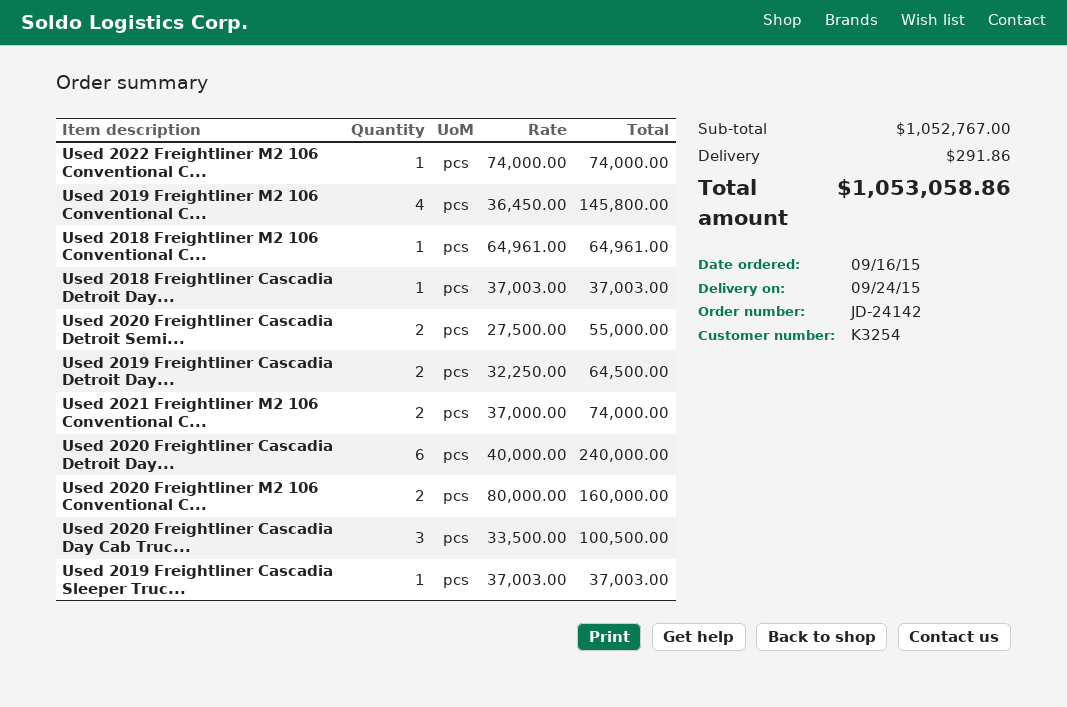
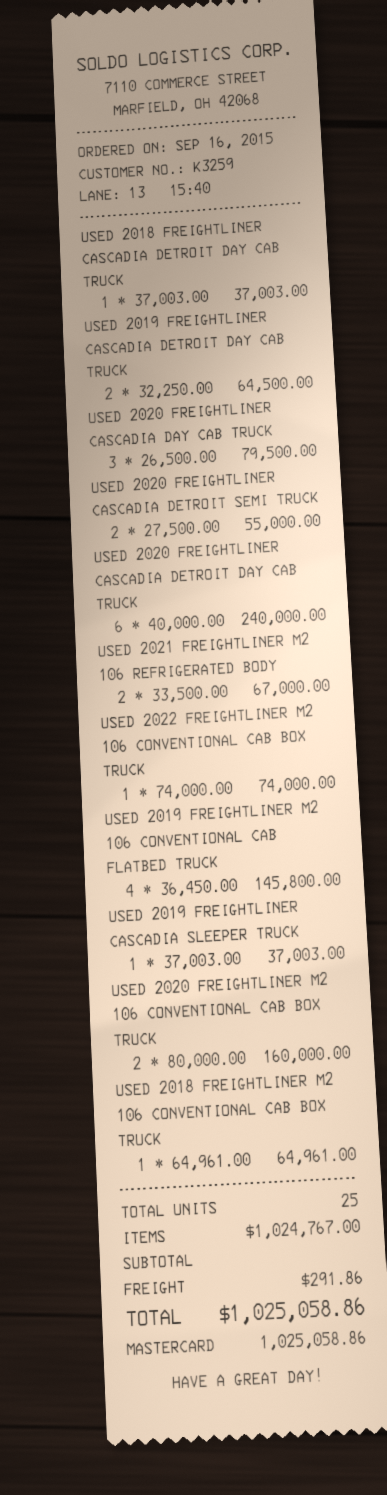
customer number: K3254 -> K3259
Used 2021 Freightliner M2 106 Conventional C...: 2 x 37000.00 = 74000.00 -> none
Used 2020 Freightliner Cascadia Day Cab Truc...: 3 x 33500.00 = 100500.00 -> 3 x 26500.00 = 79500.00
USED 2021 FREIGHTLINER M2 106 REFRIGERATED BODY: none -> 2 x 33500.00 = 67000.00
subtotal: 1052767.00 -> 1024767.00
total: 1053058.86 -> 1025058.86

